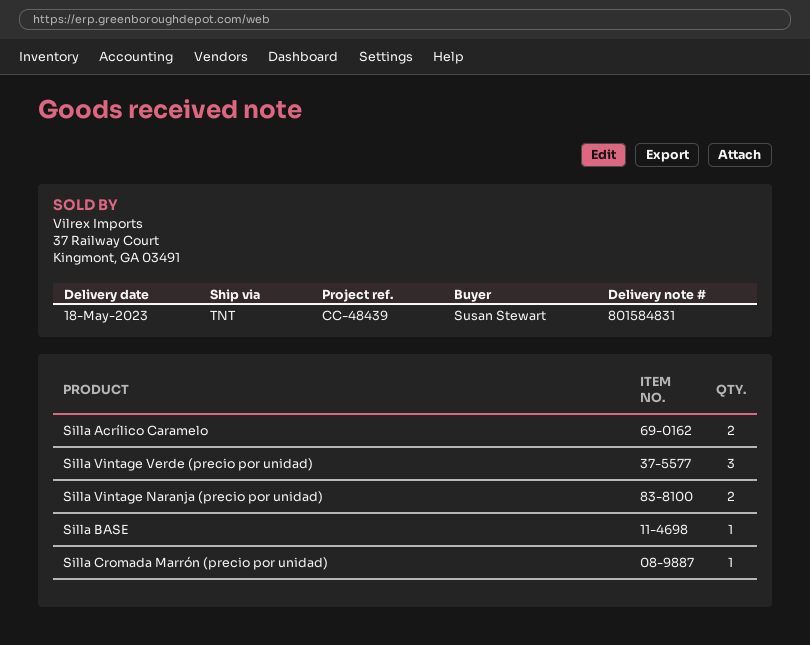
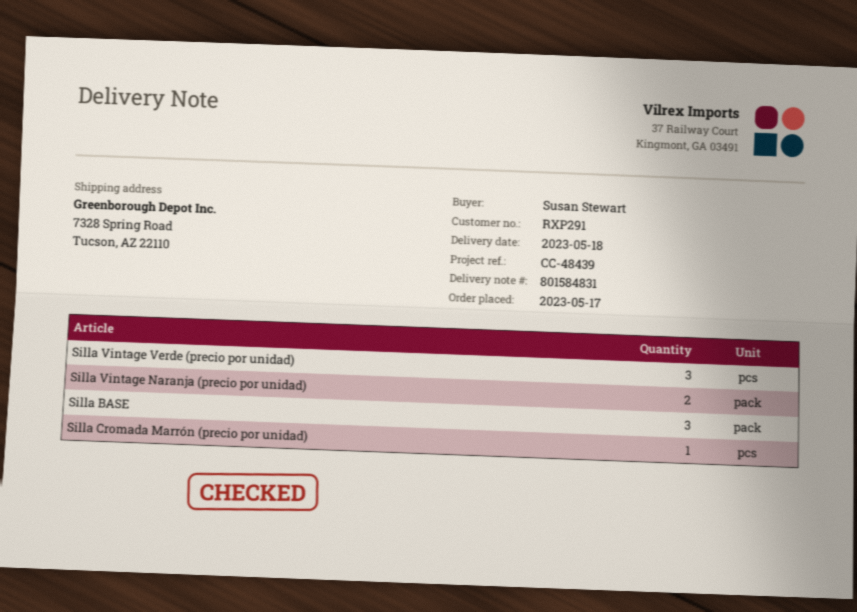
Silla Acrílico Caramelo: 2 -> none
Silla BASE: 1 -> 3

